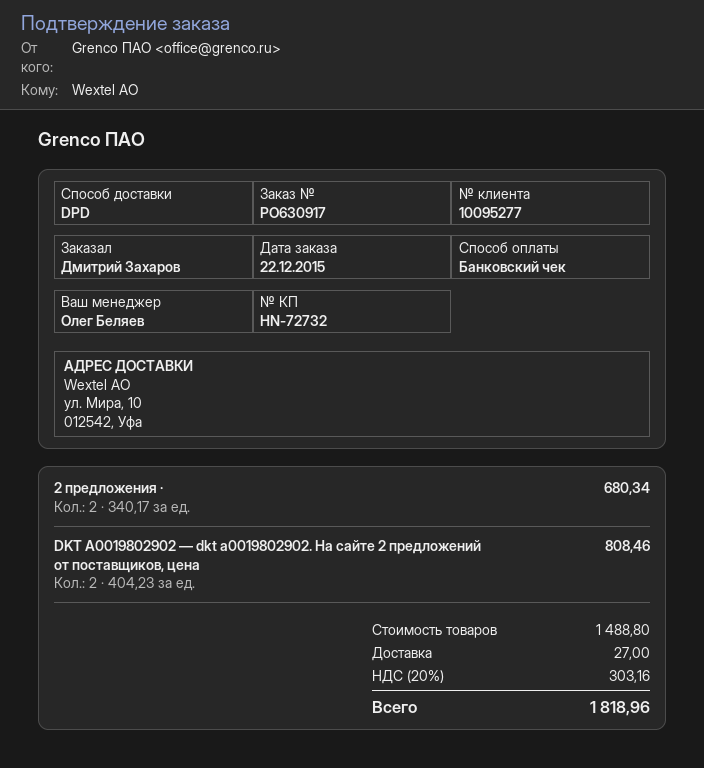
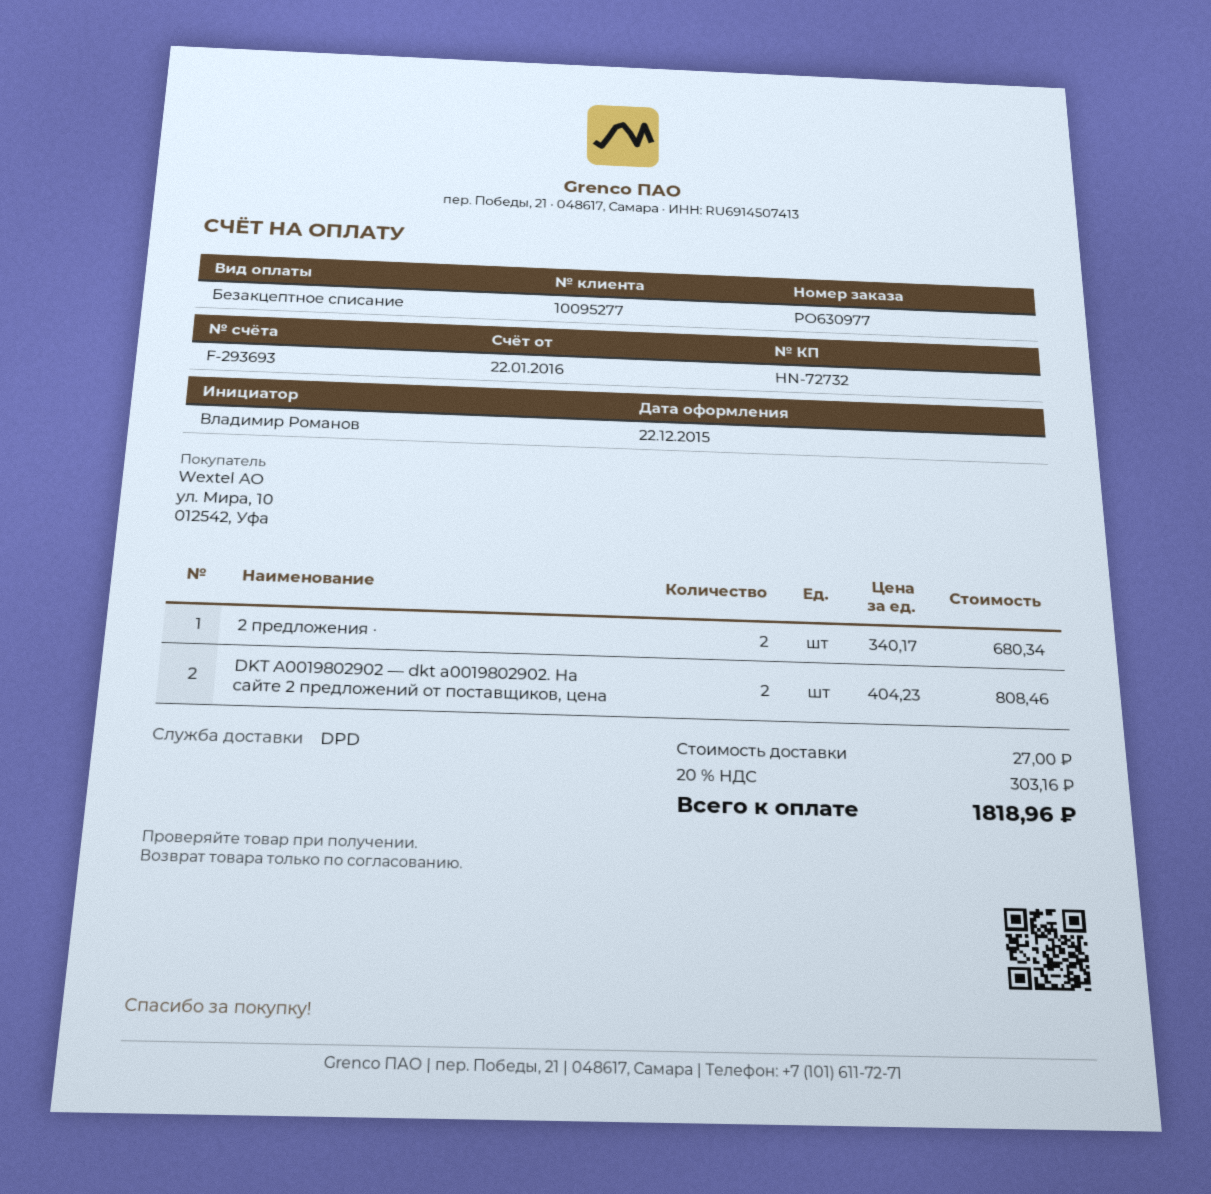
order number: PO630917 -> PO630977
ordered by: Дмитрий Захаров -> Владимир Романов
payment method: cheque -> direct debit

